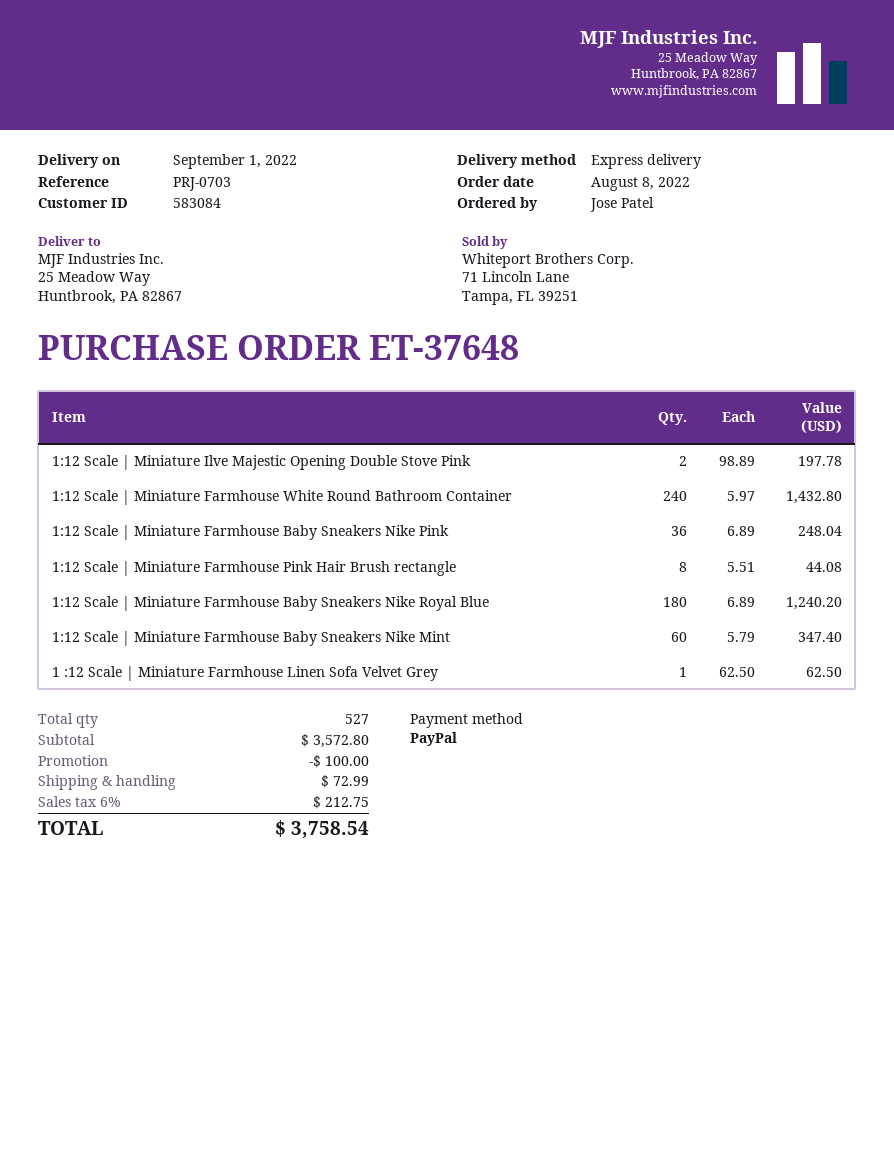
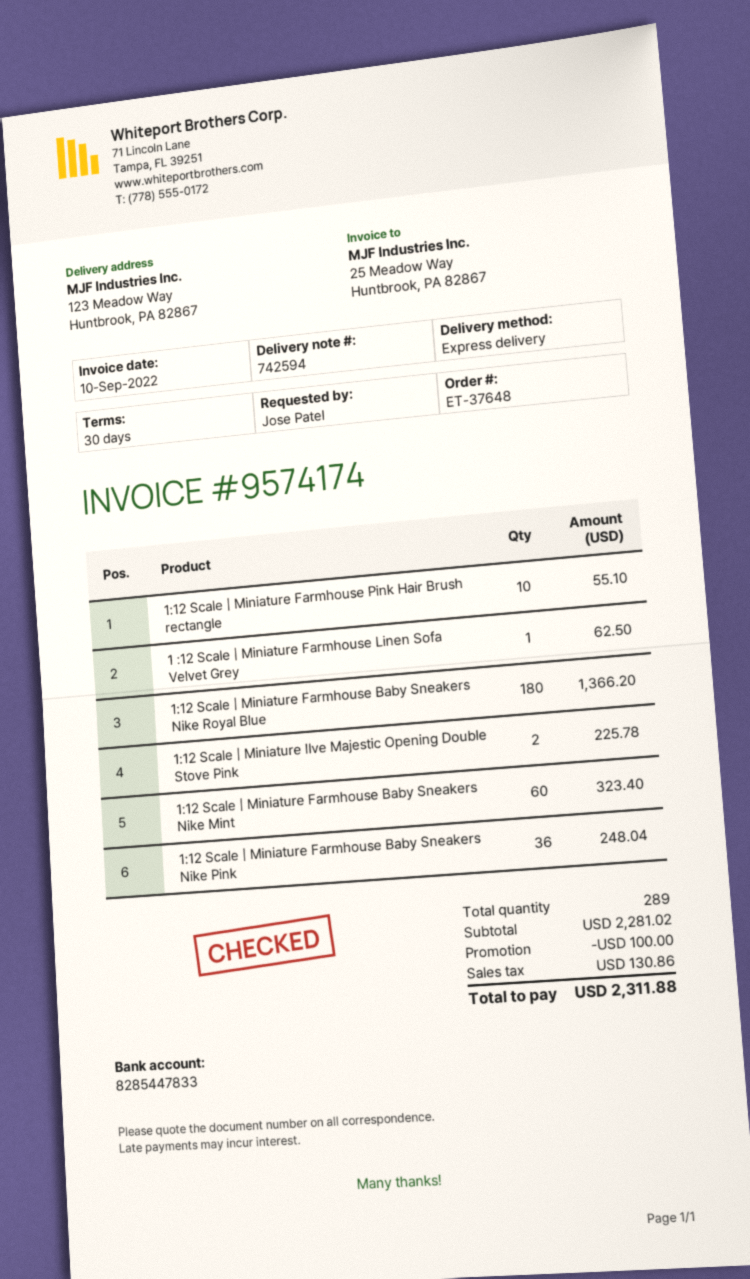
ship to: 25 Meadow Way, Huntbrook, PA 82867 -> 123 Meadow Way, Huntbrook, PA 82867
1:12 Scale | Miniature Ilve Majestic Opening Double Stove Pink: 2 for 197.78 -> 2 for 225.78
1:12 Scale | Miniature Farmhouse White Round Bathroom Container: 240 for 1432.80 -> none
1:12 Scale | Miniature Farmhouse Pink Hair Brush rectangle: 8 for 44.08 -> 10 for 55.10
1:12 Scale | Miniature Farmhouse Baby Sneakers Nike Royal Blue: 180 for 1240.20 -> 180 for 1366.20
1:12 Scale | Miniature Farmhouse Baby Sneakers Nike Mint: 60 for 347.40 -> 60 for 323.40
total quantity: 527 -> 289
subtotal: 3572.80 -> 2281.02
shipping: 72.99 -> none
tax: 212.75 -> 130.86
total: 3758.54 -> 2311.88

